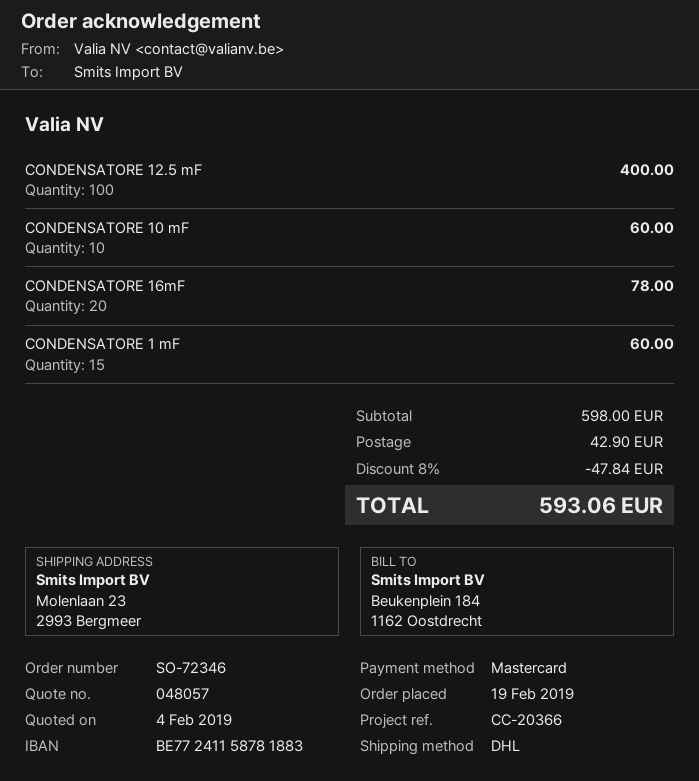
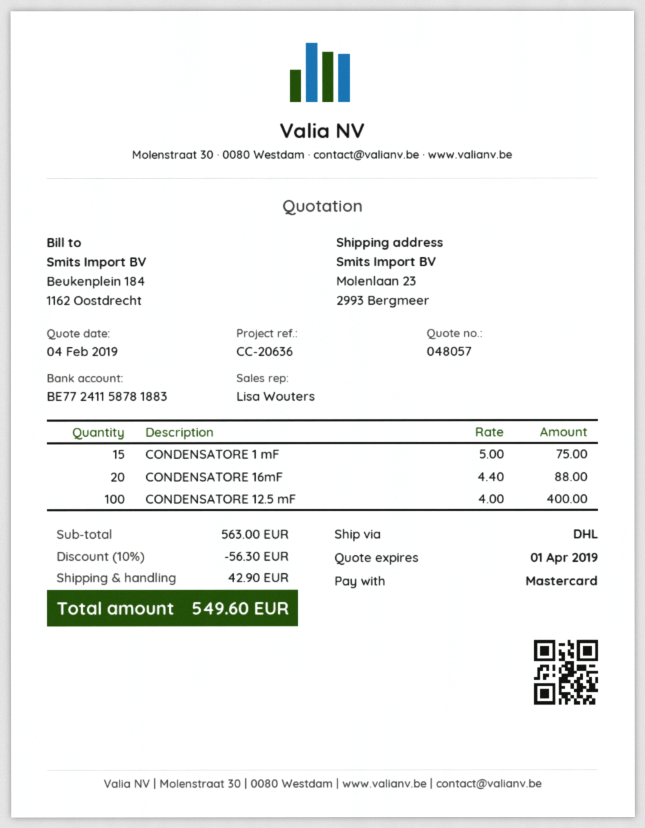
reference: CC-20366 -> CC-20636
CONDENSATORE 10 mF: 10 for 60.00 -> none
CONDENSATORE 16mF: 20 for 78.00 -> 20 for 88.00
CONDENSATORE 1 mF: 15 for 60.00 -> 15 for 75.00
subtotal: 598.00 -> 563.00
discount: 8% = 47.84 -> 10% = 56.30
total: 593.06 -> 549.60

